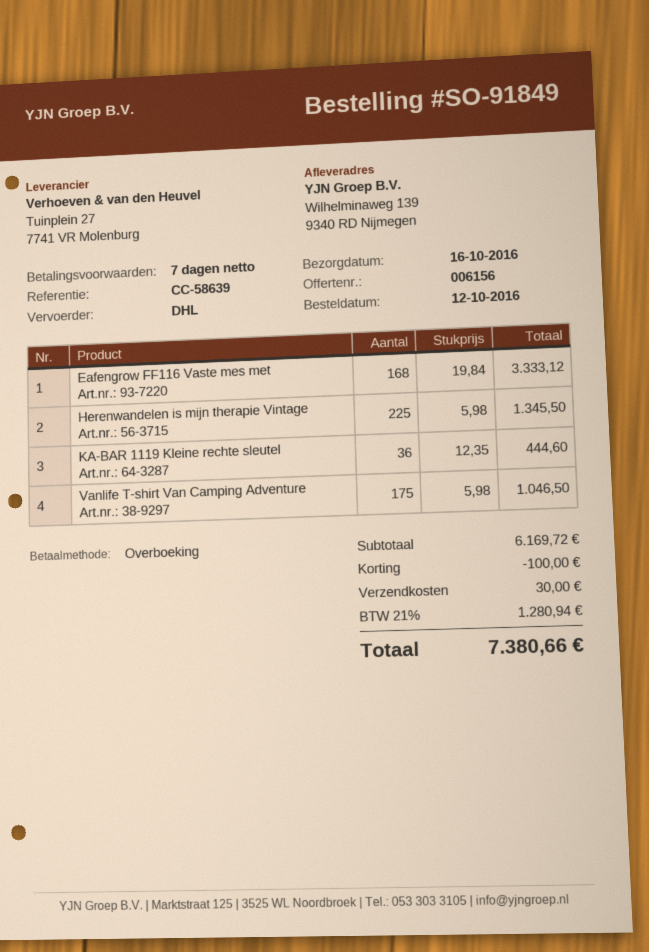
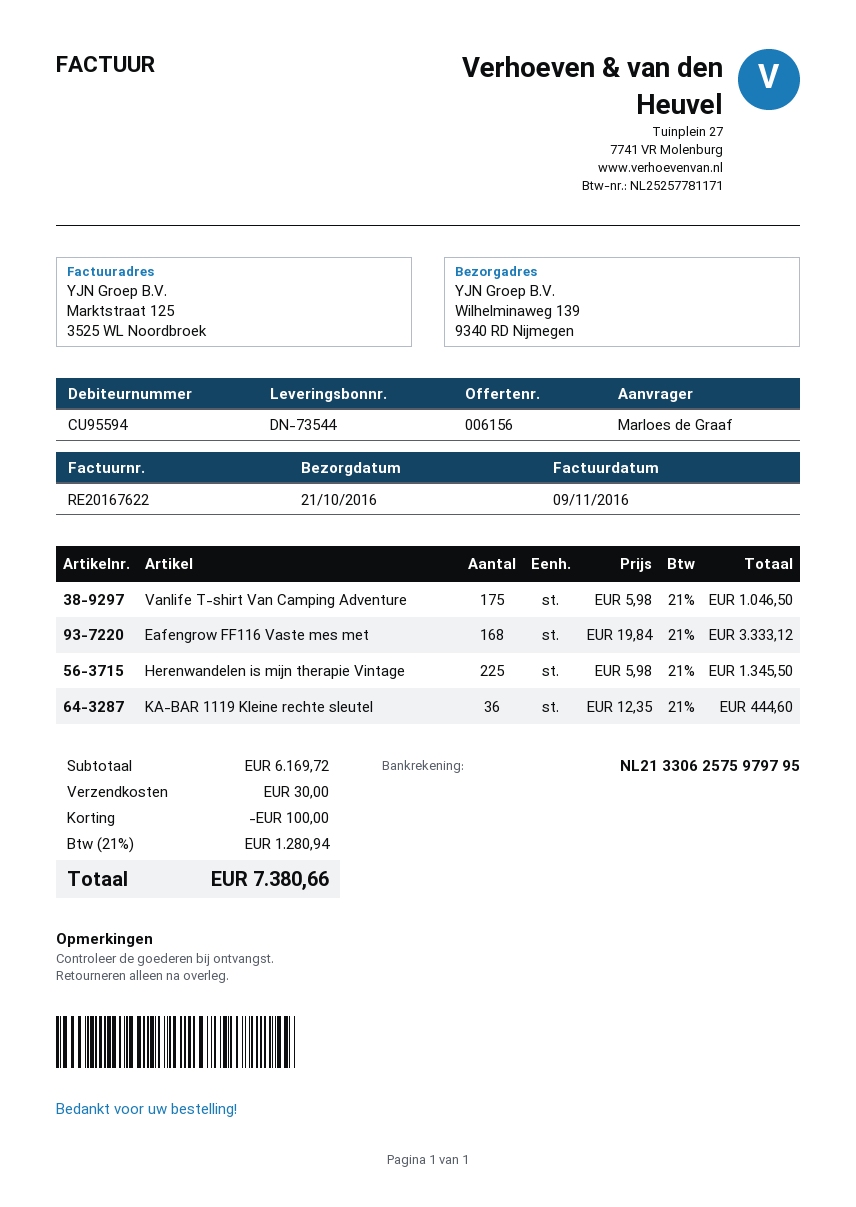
delivery date: 2016-10-16 -> 2016-10-21

